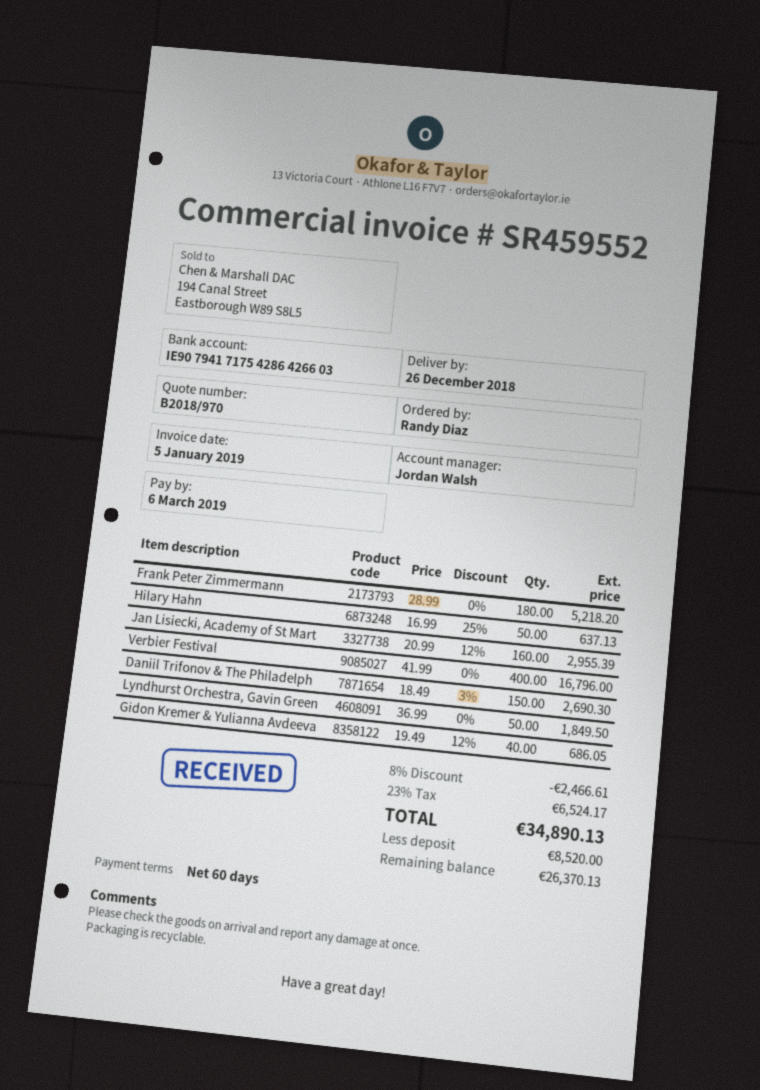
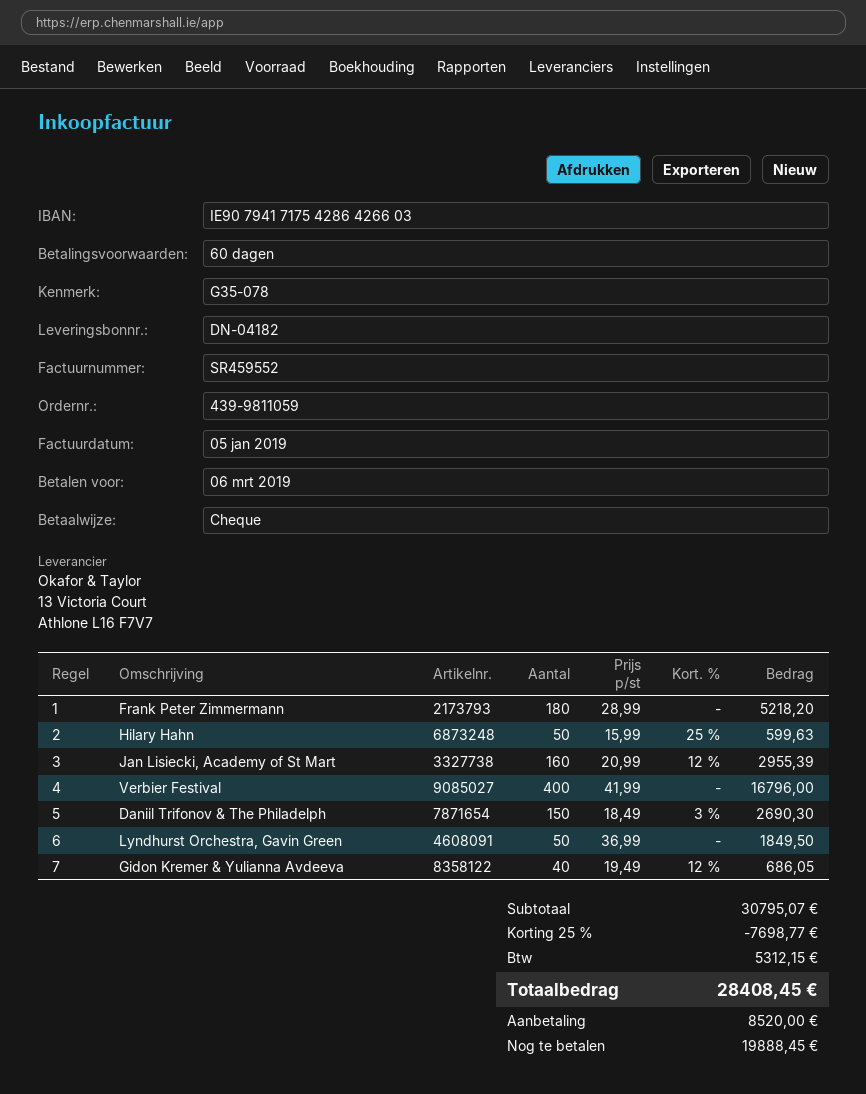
Hilary Hahn: 50 x 16.99 - 25% = 637.13 -> 50 x 15.99 - 25% = 599.63
discount: 8% = 2466.61 -> 25% = 7698.77
tax: 6524.17 -> 5312.15
total: 34890.13 -> 28408.45
balance: 26370.13 -> 19888.45

